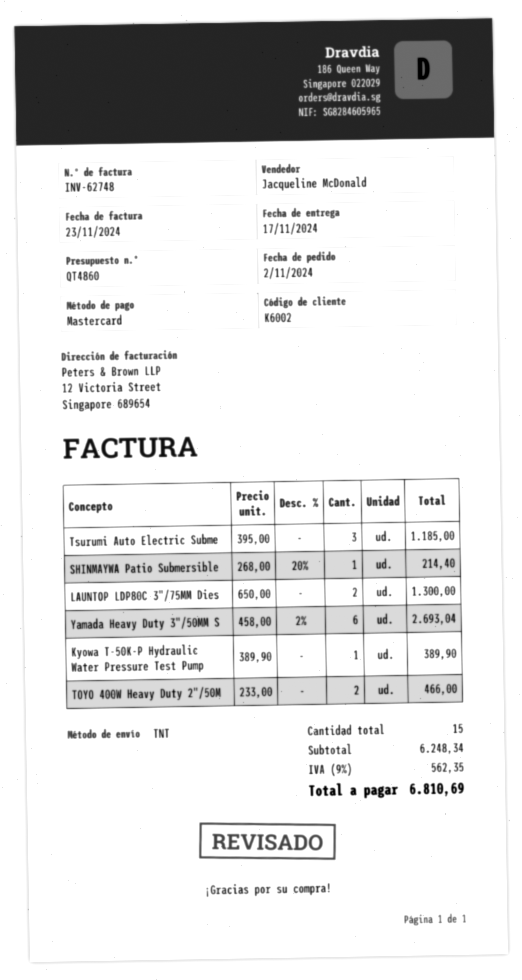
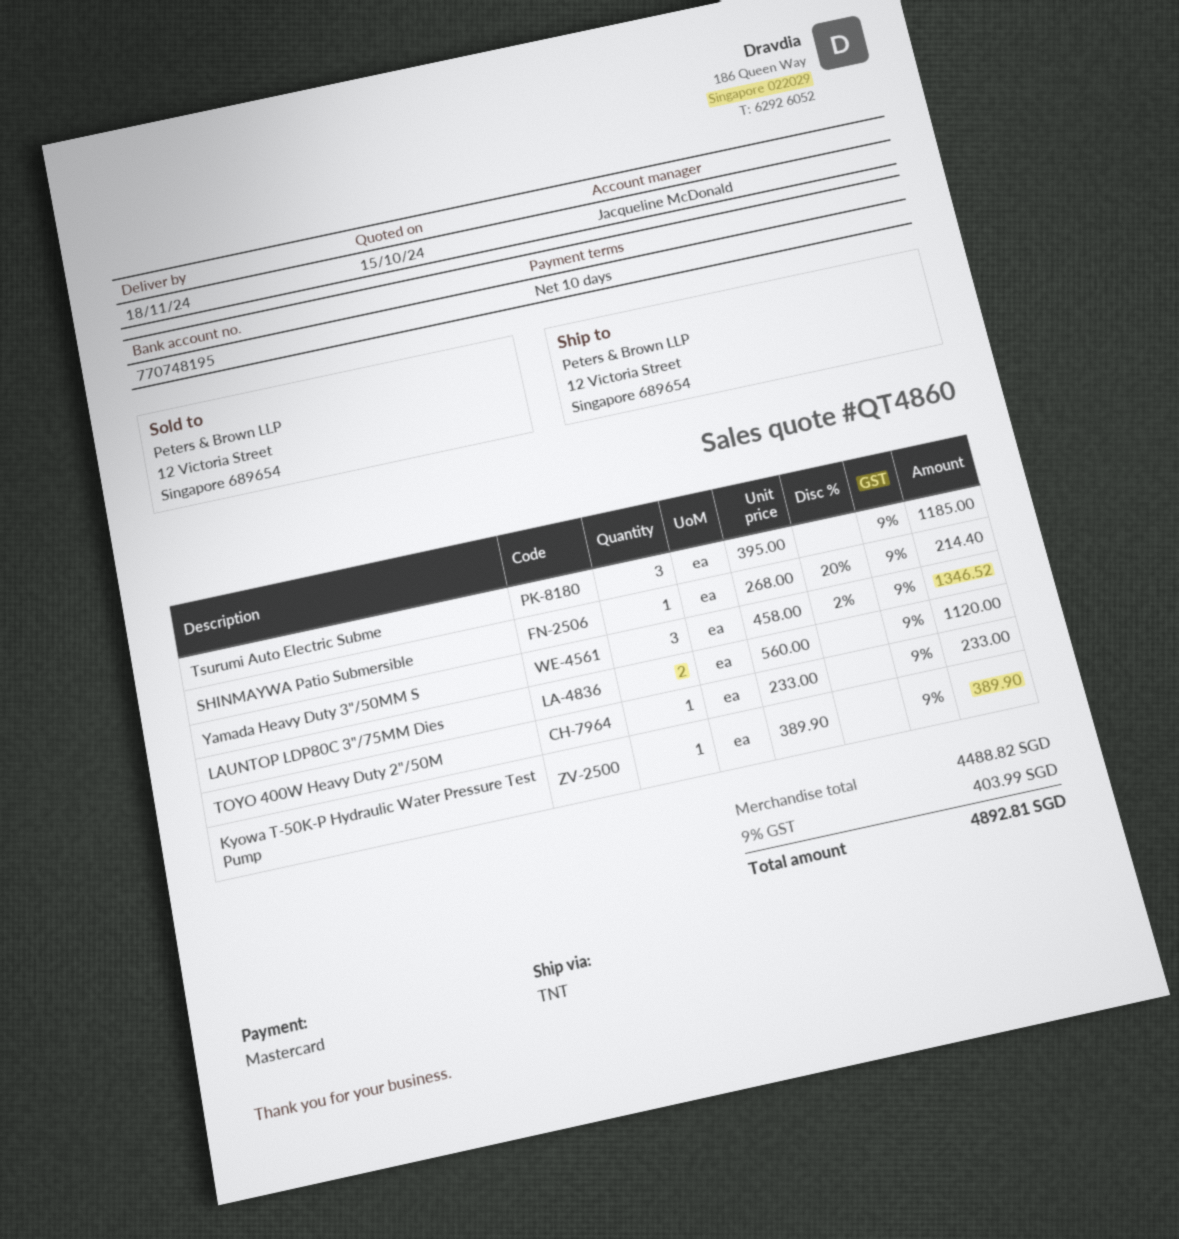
delivery date: 2024-11-17 -> 2024-11-18
LAUNTOP LDP80C 3"/75MM Dies: 2 x 650.00 = 1300.00 -> 2 x 560.00 = 1120.00
Yamada Heavy Duty 3"/50MM S: 6 x 458.00 - 2% = 2693.04 -> 3 x 458.00 - 2% = 1346.52
TOYO 400W Heavy Duty 2"/50M: 2 x 233.00 = 466.00 -> 1 x 233.00 = 233.00
subtotal: 6248.34 -> 4488.82
tax: 9% = 562.35 -> 9% = 403.99
total: 6810.69 -> 4892.81

